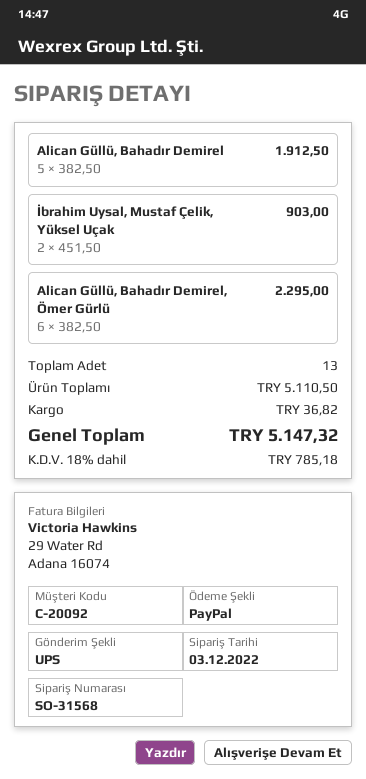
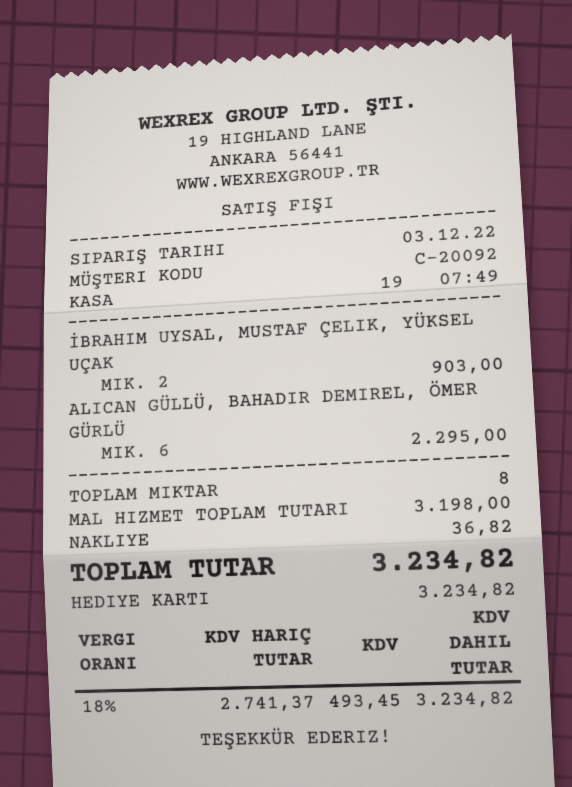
payment method: PayPal -> gift card
Alican Güllü, Bahadır Demirel: 5 for 1912.50 -> none
total quantity: 13 -> 8
subtotal: 5110.50 -> 3198.00
tax: 18% = 785.18 -> 18% = 493.45
total: 5147.32 -> 3234.82

